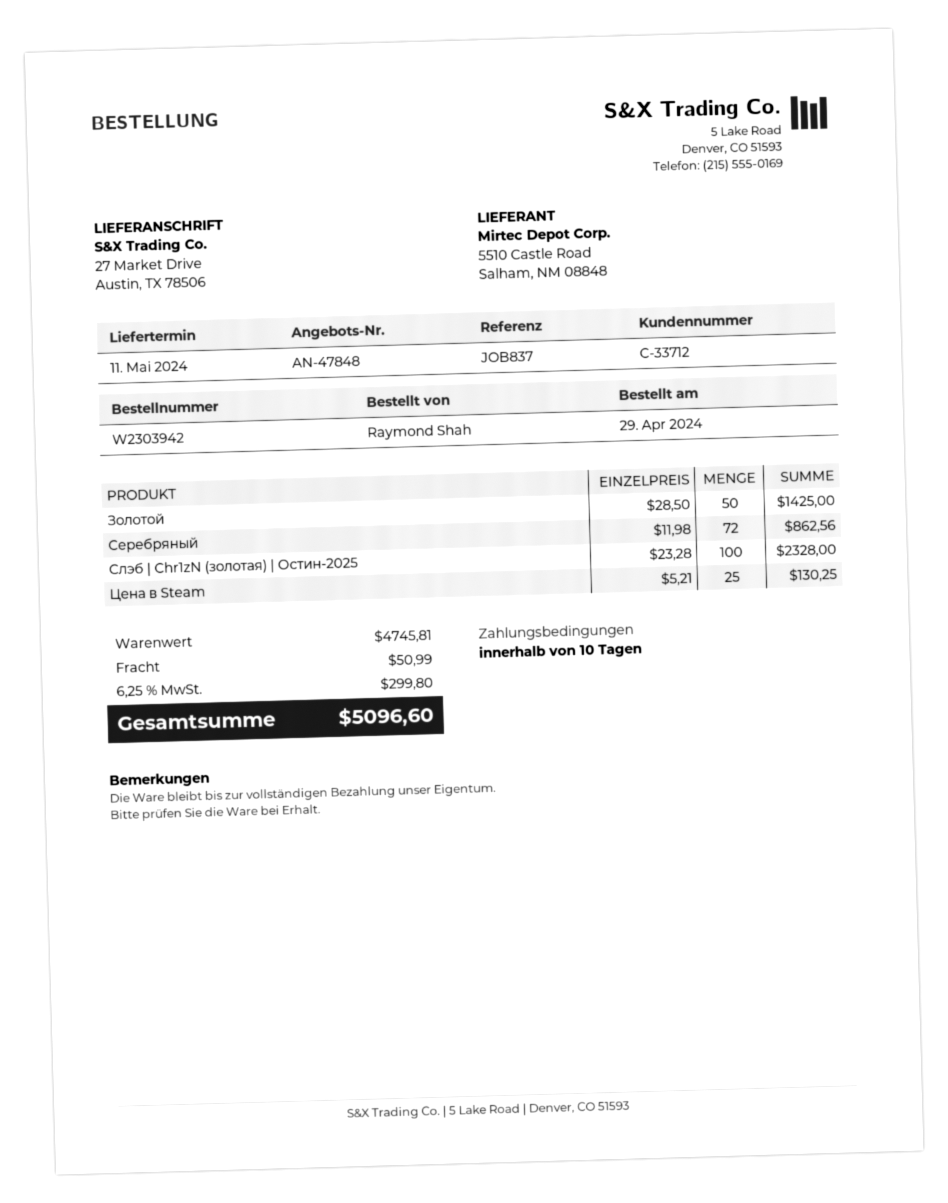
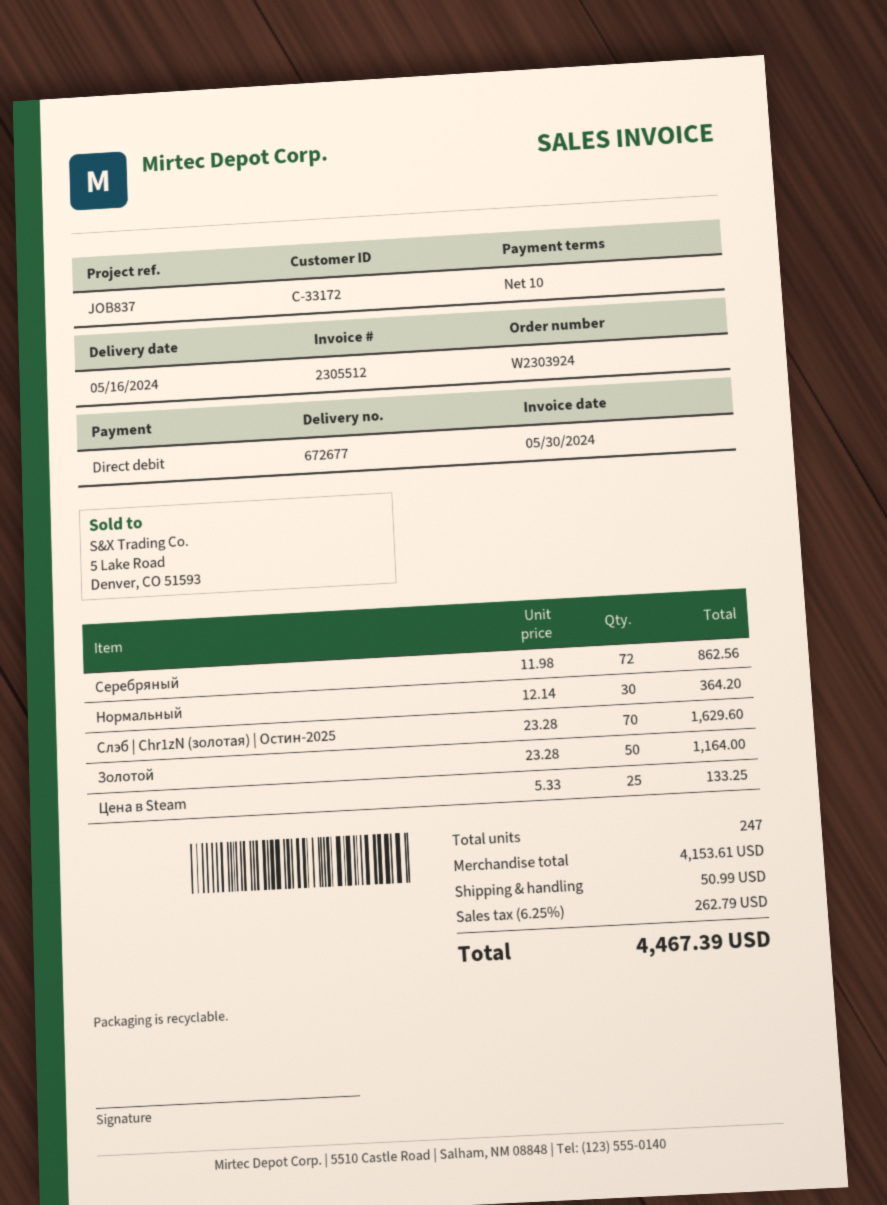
order number: W2303942 -> W2303924
delivery date: 2024-05-11 -> 2024-05-16
customer number: C-33712 -> C-33172
Золотой: 50 x 28.50 = 1425.00 -> 50 x 23.28 = 1164.00
Слэб | Chr1zN (золотая) | Остин-2025: 100 x 23.28 = 2328.00 -> 70 x 23.28 = 1629.60
Цена в Steam: 25 x 5.21 = 130.25 -> 25 x 5.33 = 133.25
Нормальный: none -> 30 x 12.14 = 364.20
subtotal: 4745.81 -> 4153.61
tax: 6.25% = 299.80 -> 6.25% = 262.79
total: 5096.60 -> 4467.39

